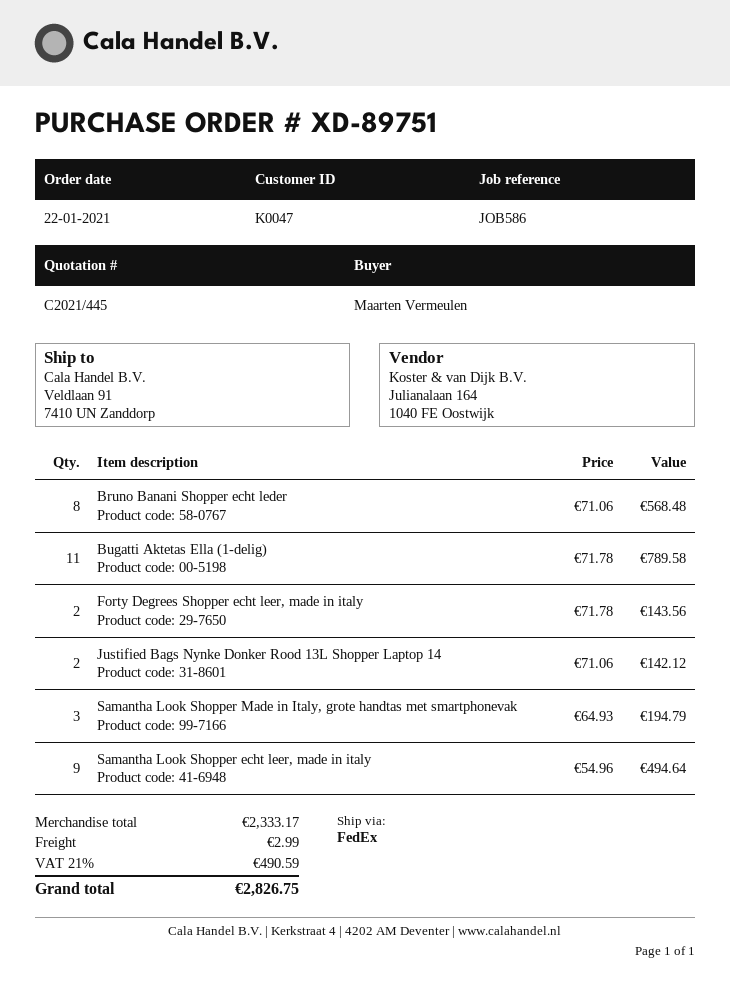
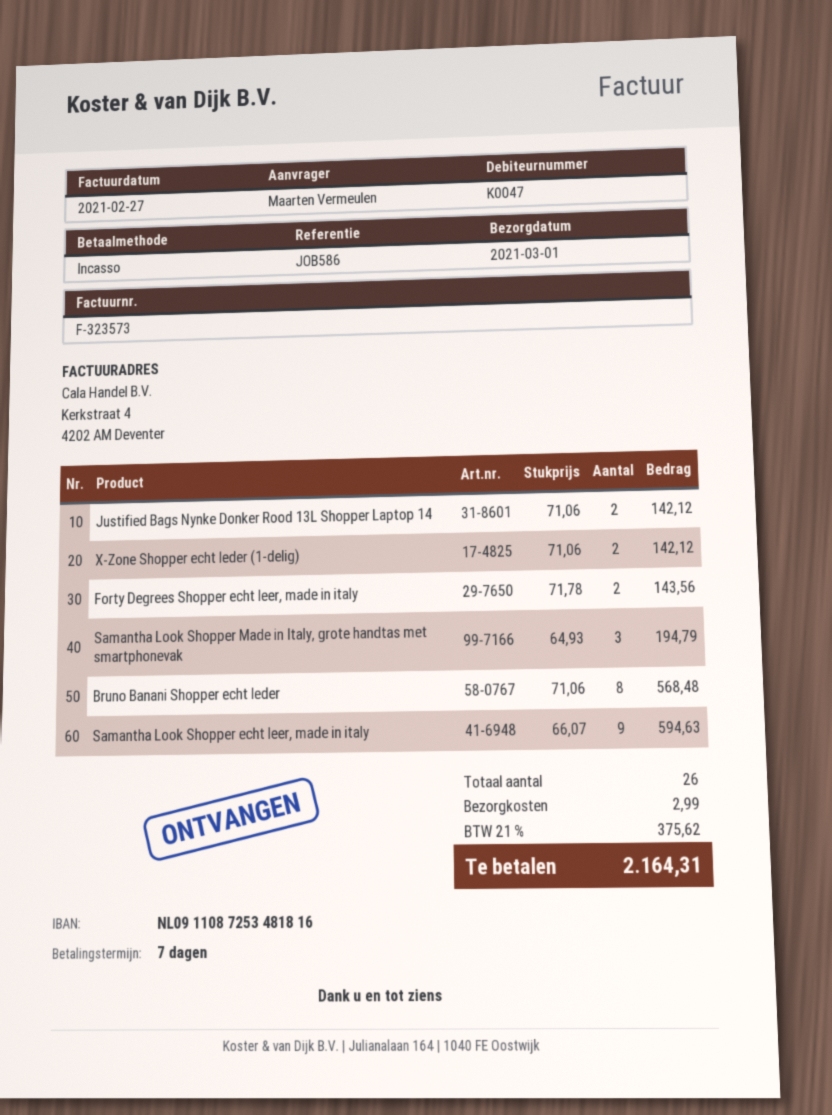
Bugatti Aktetas Ella (1-delig): 11 x 71.78 = 789.58 -> none
Samantha Look Shopper echt leer, made in italy: 9 x 54.96 = 494.64 -> 9 x 66.07 = 594.63
X-Zone Shopper echt leder (1-delig): none -> 2 x 71.06 = 142.12
tax: 21% = 490.59 -> 21% = 375.62
total: 2826.75 -> 2164.31

